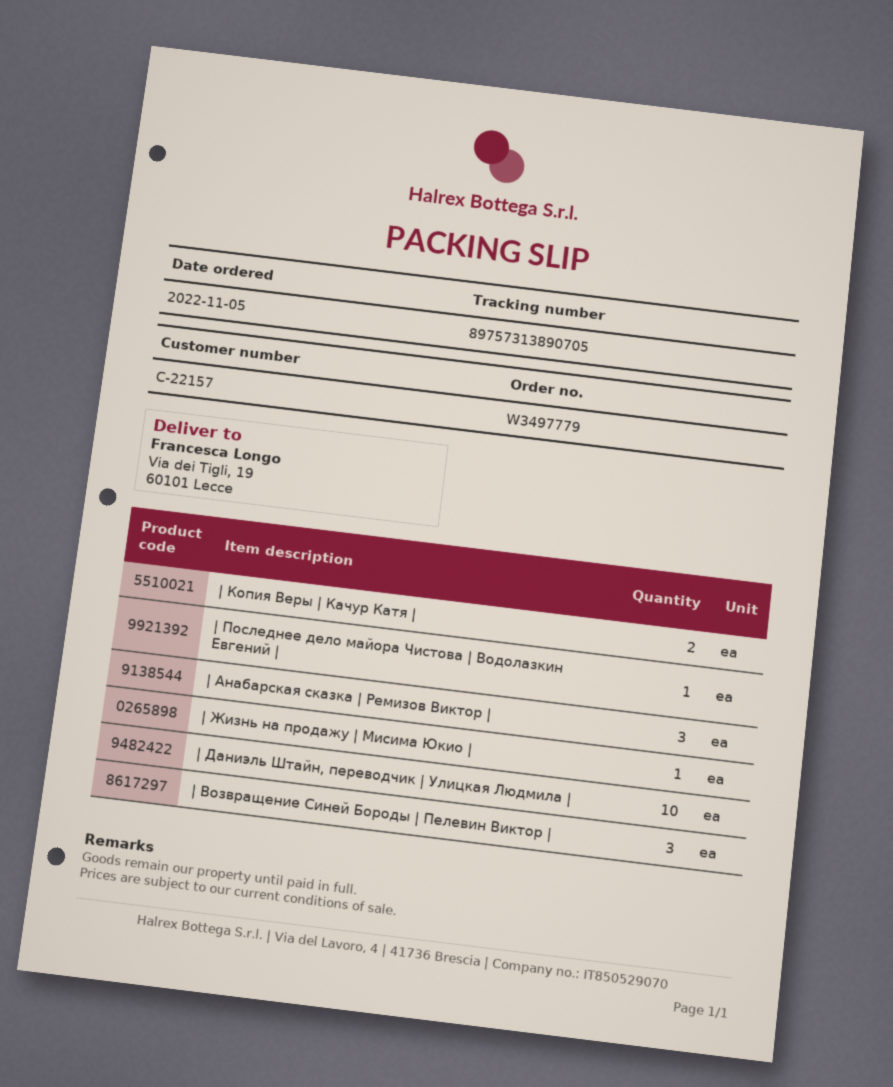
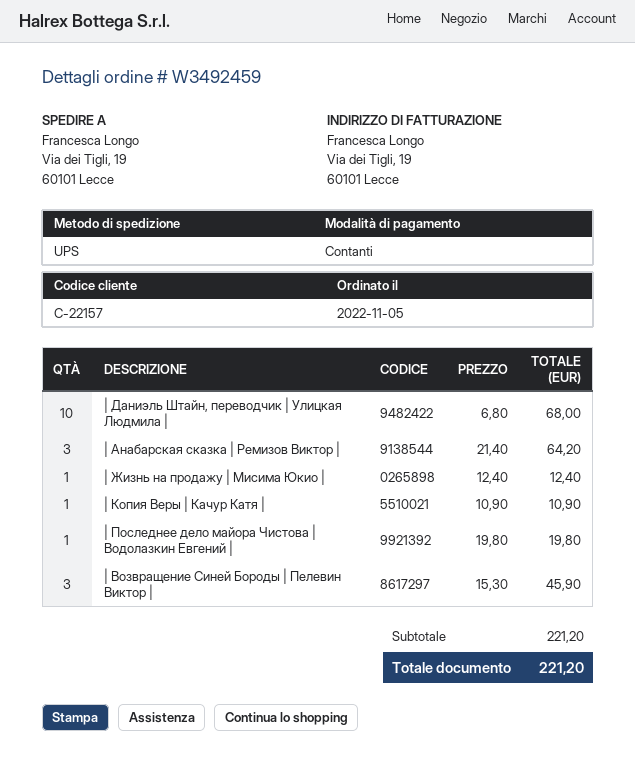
order number: W3497779 -> W3492459
| Копия Веры | Качур Катя |: 2 -> 1

